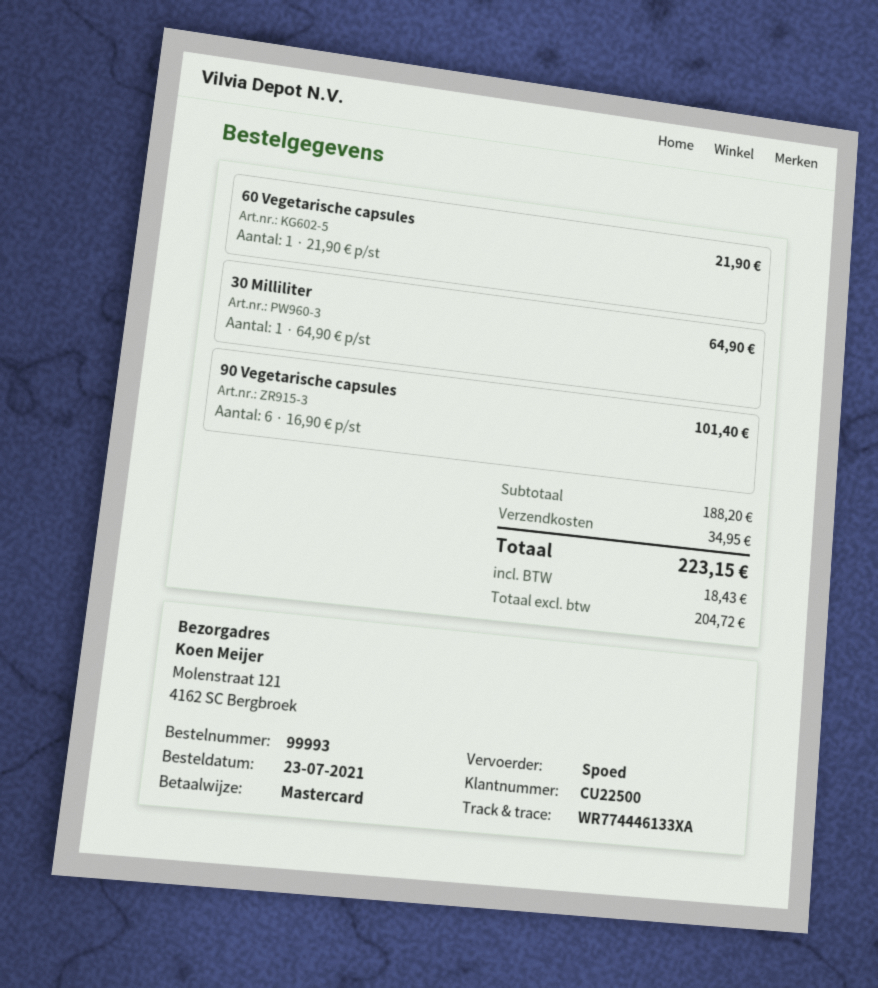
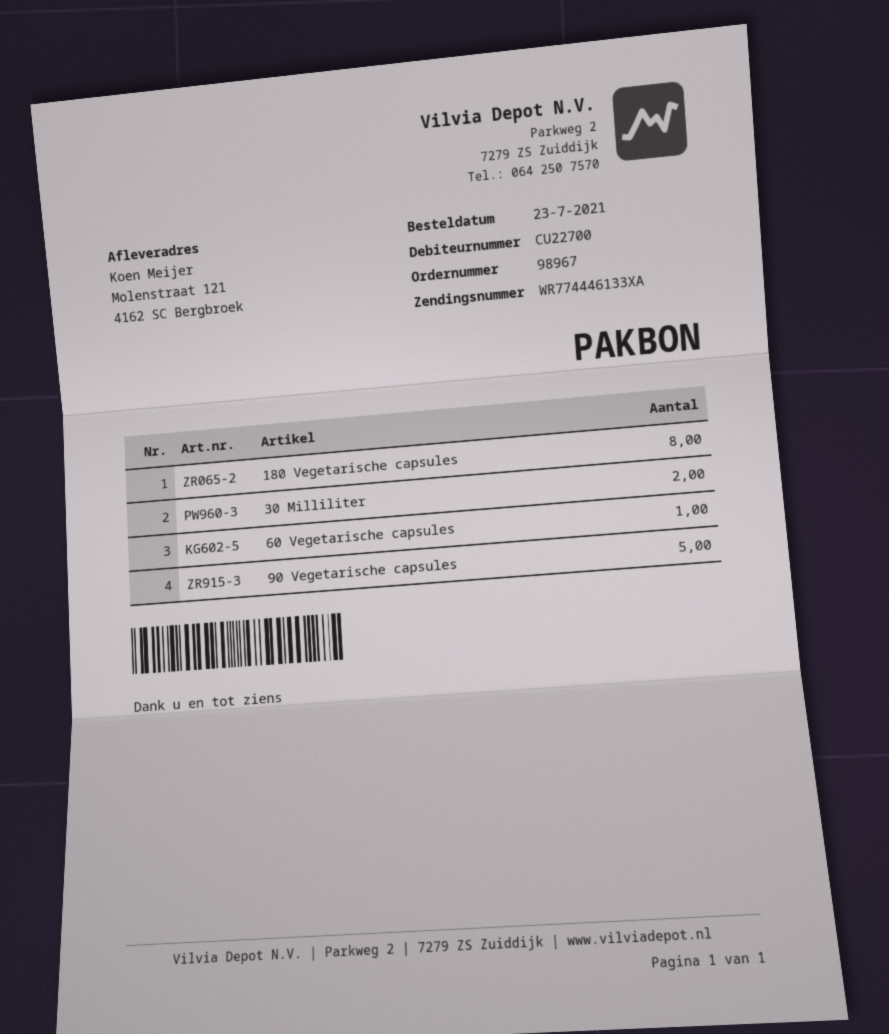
order number: 99993 -> 98967
customer number: CU22500 -> CU22700
30 Milliliter: 1 -> 2
90 Vegetarische capsules: 6 -> 5
180 Vegetarische capsules: none -> 8

